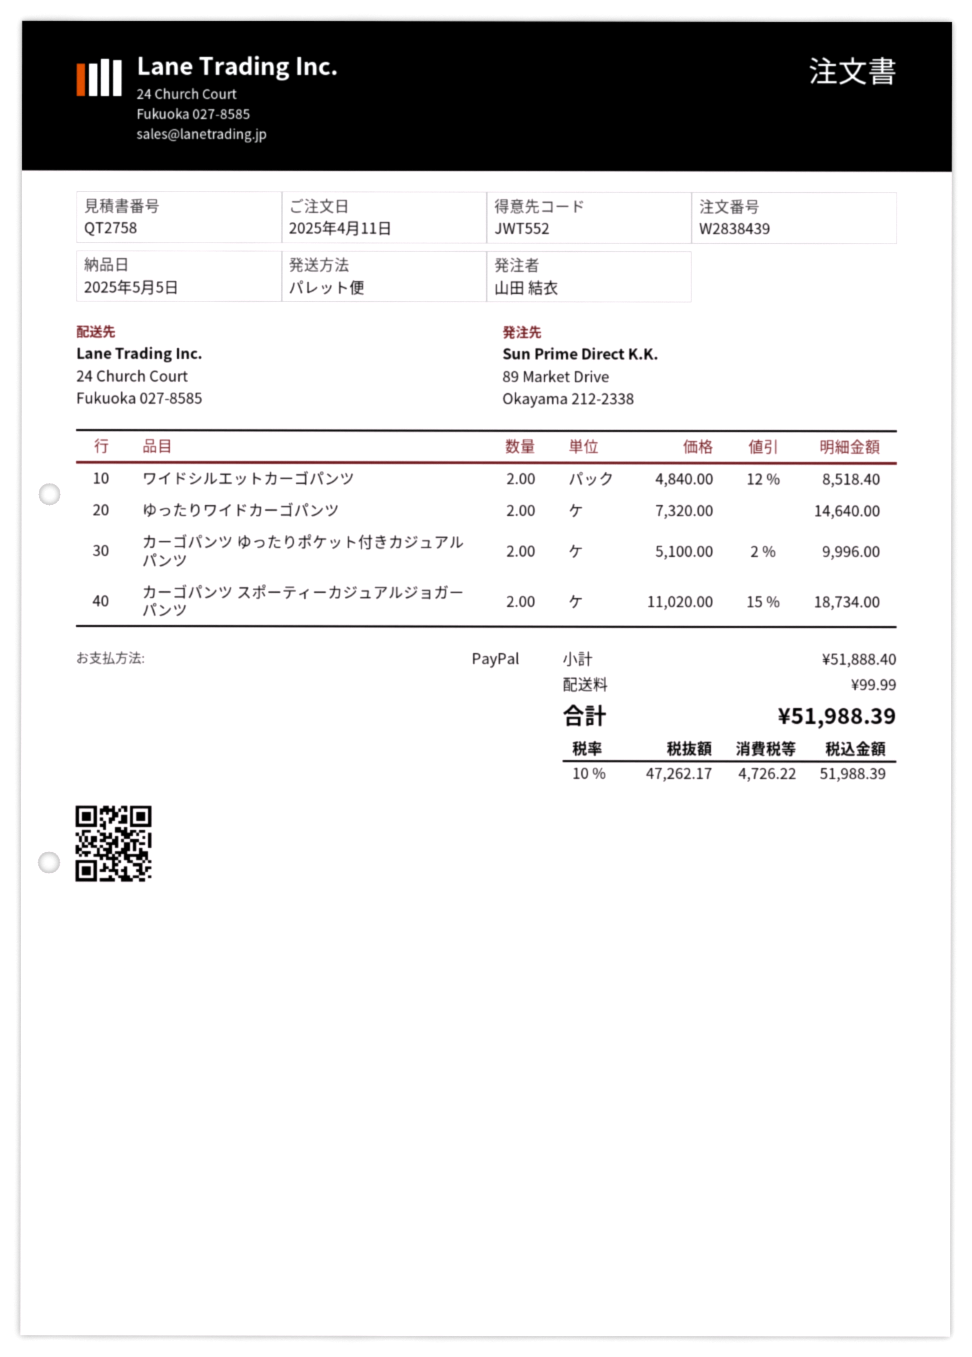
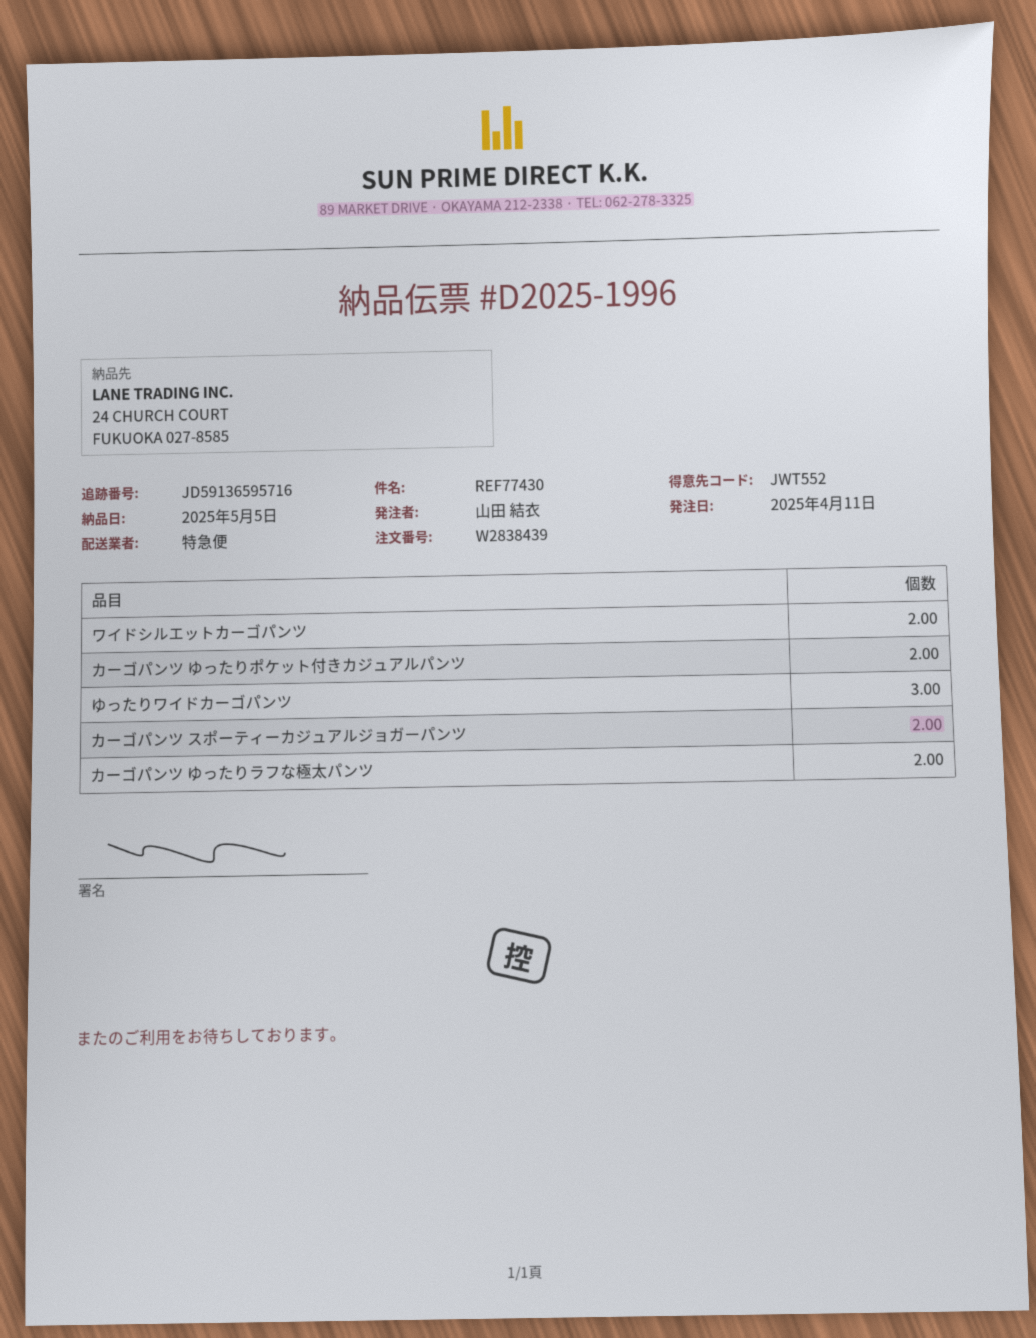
shipping method: pallet freight -> express
ゆったりワイドカーゴパンツ: 2 -> 3
カーゴパンツ ゆったりラフな極太パンツ: none -> 2

